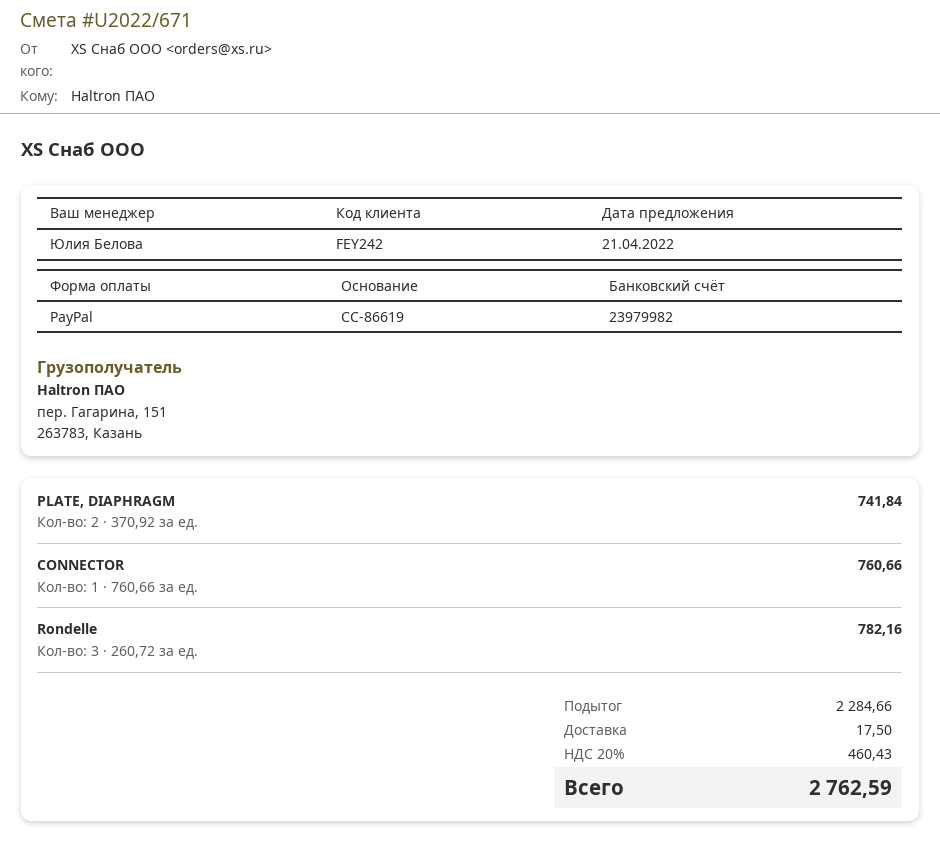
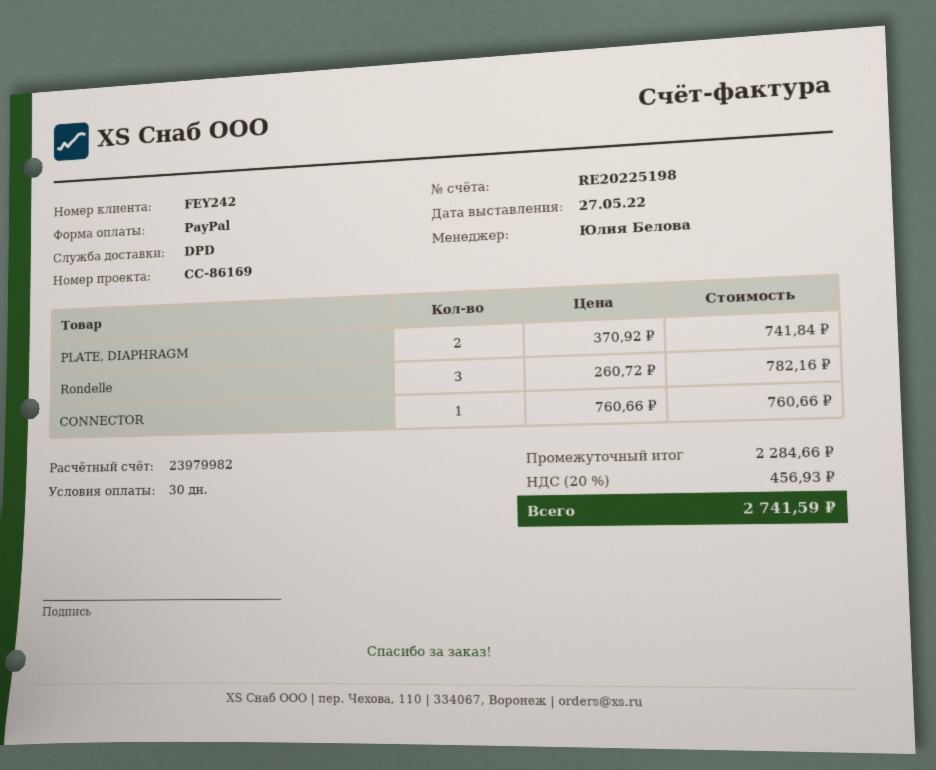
reference: CC-86619 -> CC-86169
shipping: 17.50 -> none
tax: 20% = 460.43 -> 20% = 456.93
total: 2762.59 -> 2741.59

